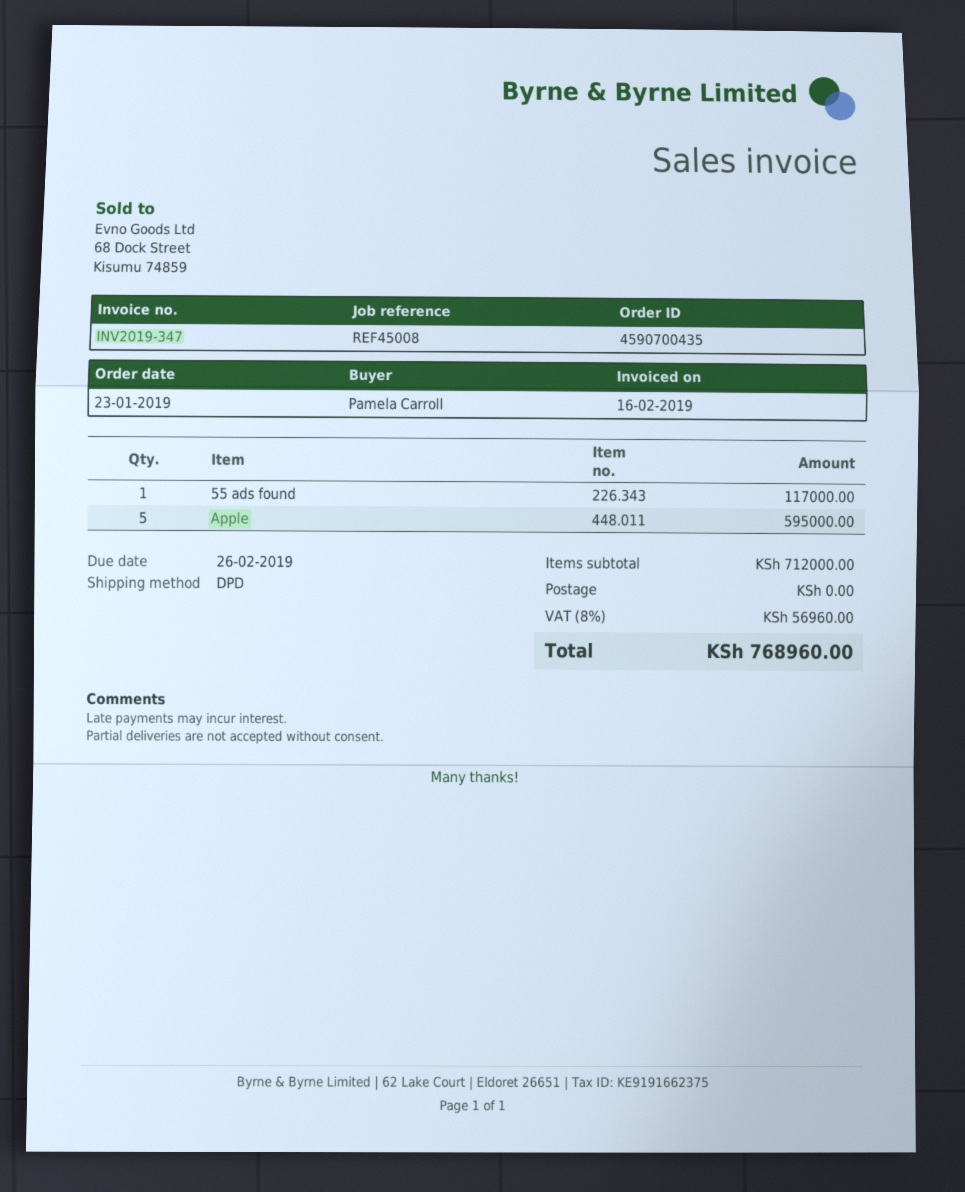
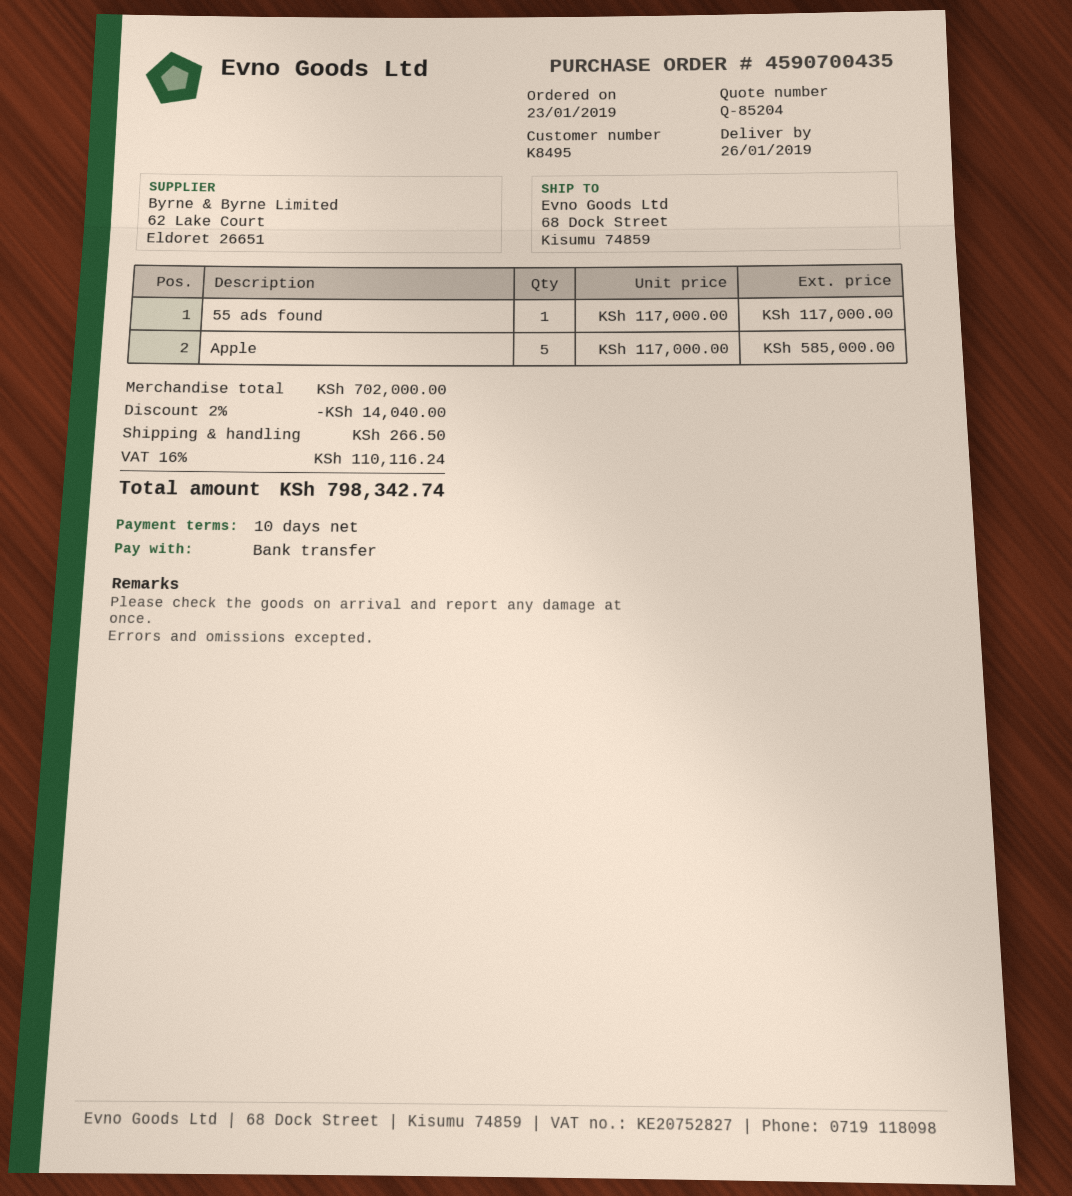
Apple: 5 for 595000.00 -> 5 for 585000.00
subtotal: 712000.00 -> 702000.00
discount: none -> 2% = 14040.00
shipping: 0.00 -> 266.50
tax: 8% = 56960.00 -> 16% = 110116.24
total: 768960.00 -> 798342.74

